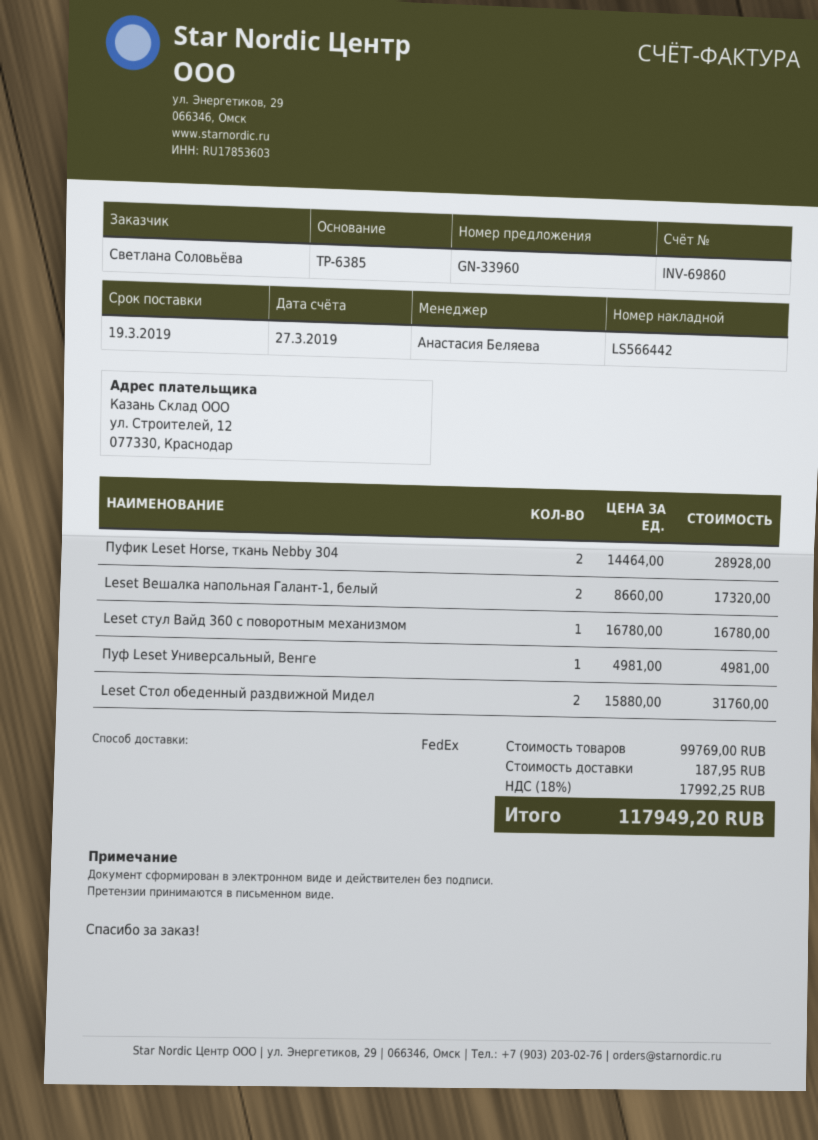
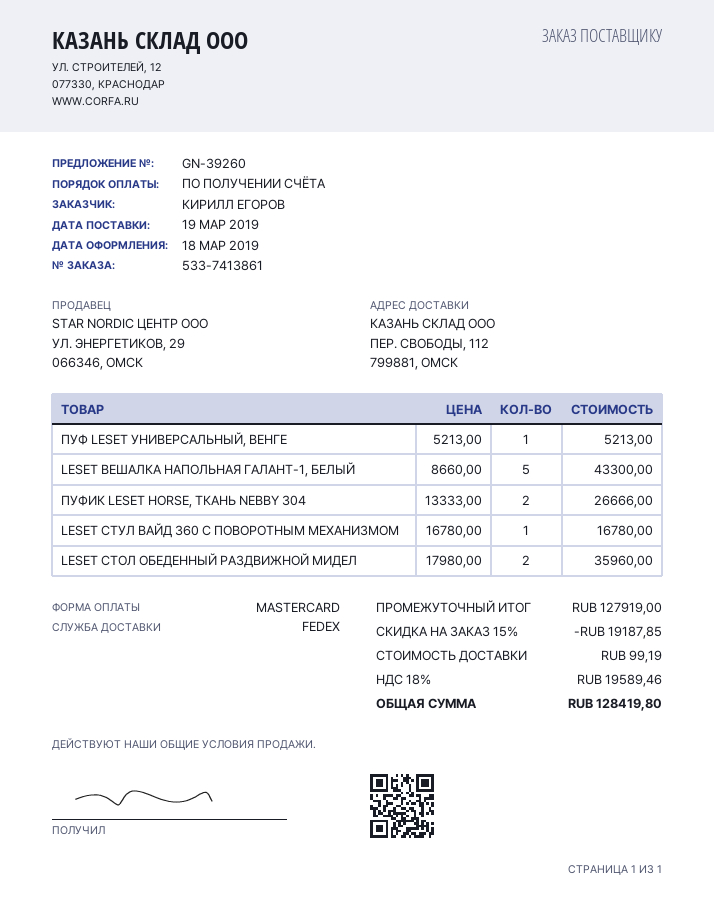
quote number: GN-33960 -> GN-39260
ordered by: Светлана Соловьёва -> КИРИЛЛ ЕГОРОВ
Пуфик Leset Horse, ткань Nebby 304: 2 x 14464.00 = 28928.00 -> 2 x 13333.00 = 26666.00
Leset Вешалка напольная Галант-1, белый: 2 x 8660.00 = 17320.00 -> 5 x 8660.00 = 43300.00
Пуф Leset Универсальный, Венге: 1 x 4981.00 = 4981.00 -> 1 x 5213.00 = 5213.00
Leset Стол обеденный раздвижной Мидел: 2 x 15880.00 = 31760.00 -> 2 x 17980.00 = 35960.00
subtotal: 99769.00 -> 127919.00
discount: none -> 15% = 19187.85
shipping: 187.95 -> 99.19
tax: 18% = 17992.25 -> 18% = 19589.46
total: 117949.20 -> 128419.80

